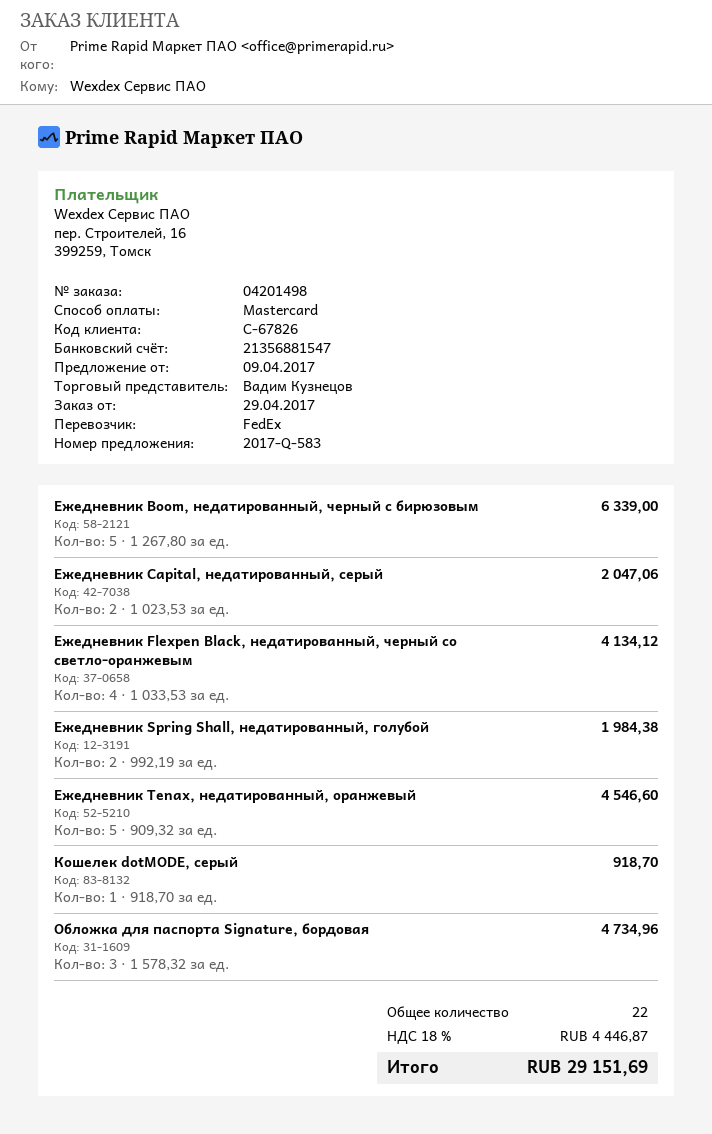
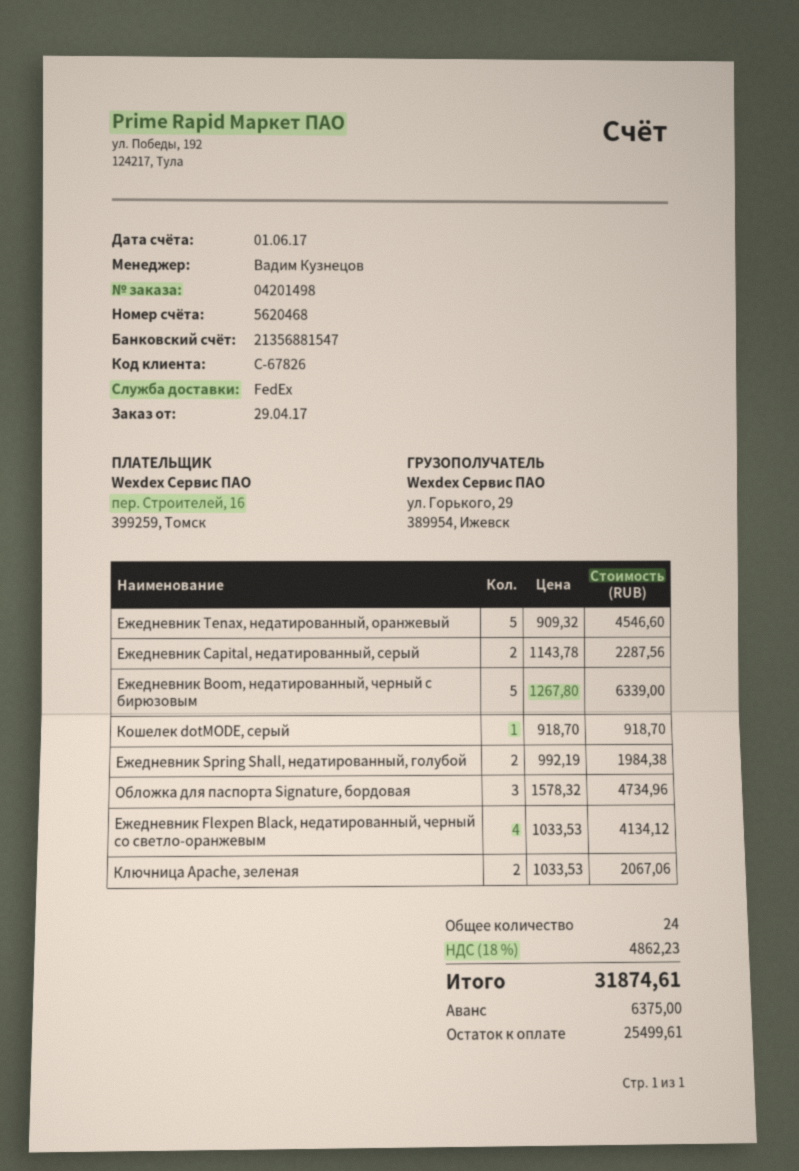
Ежедневник Capital, недатированный, серый: 2 x 1023.53 = 2047.06 -> 2 x 1143.78 = 2287.56
Ключница Apache, зеленая: none -> 2 x 1033.53 = 2067.06
total quantity: 22 -> 24
tax: 18% = 4446.87 -> 18% = 4862.23
total: 29151.69 -> 31874.61

